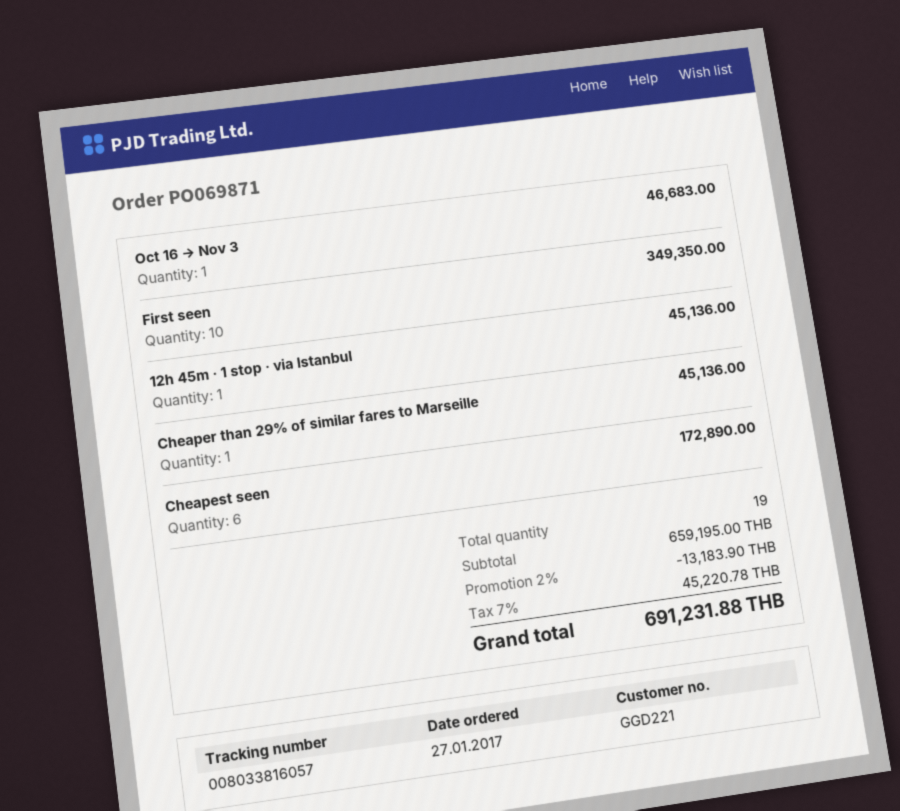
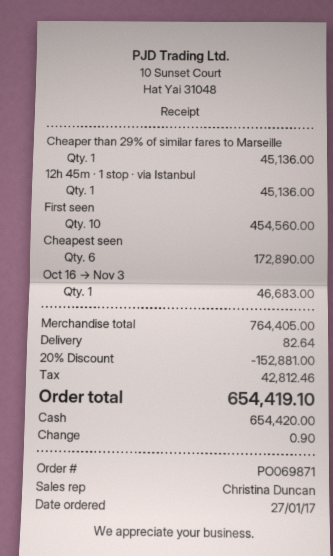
First seen: 10 for 349350.00 -> 10 for 454560.00
subtotal: 659195.00 -> 764405.00
discount: 2% = 13183.90 -> 20% = 152881.00
shipping: none -> 82.64
tax: 45220.78 -> 42812.46
total: 691231.88 -> 654419.10

